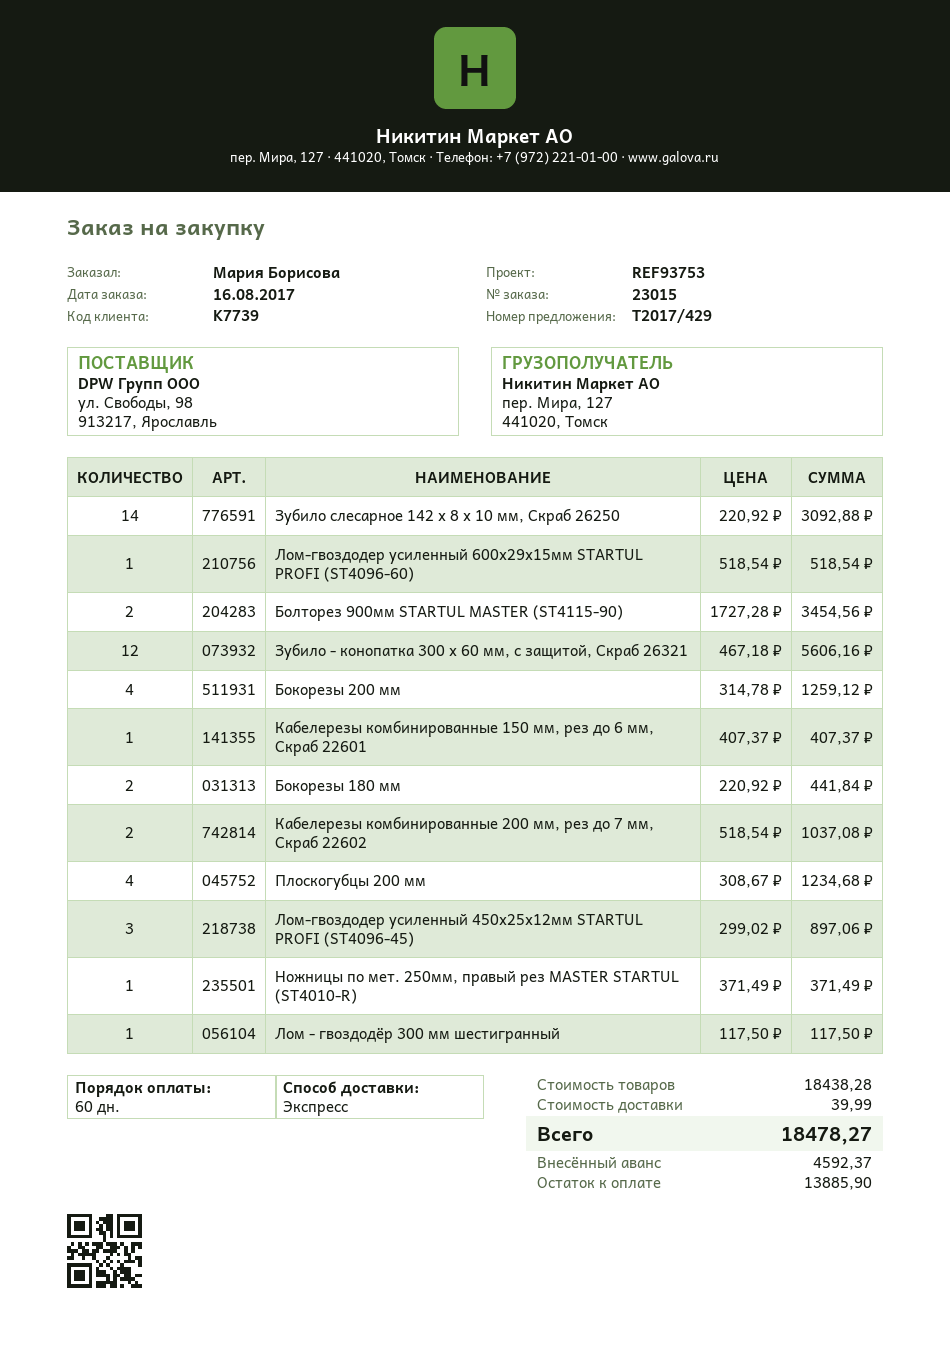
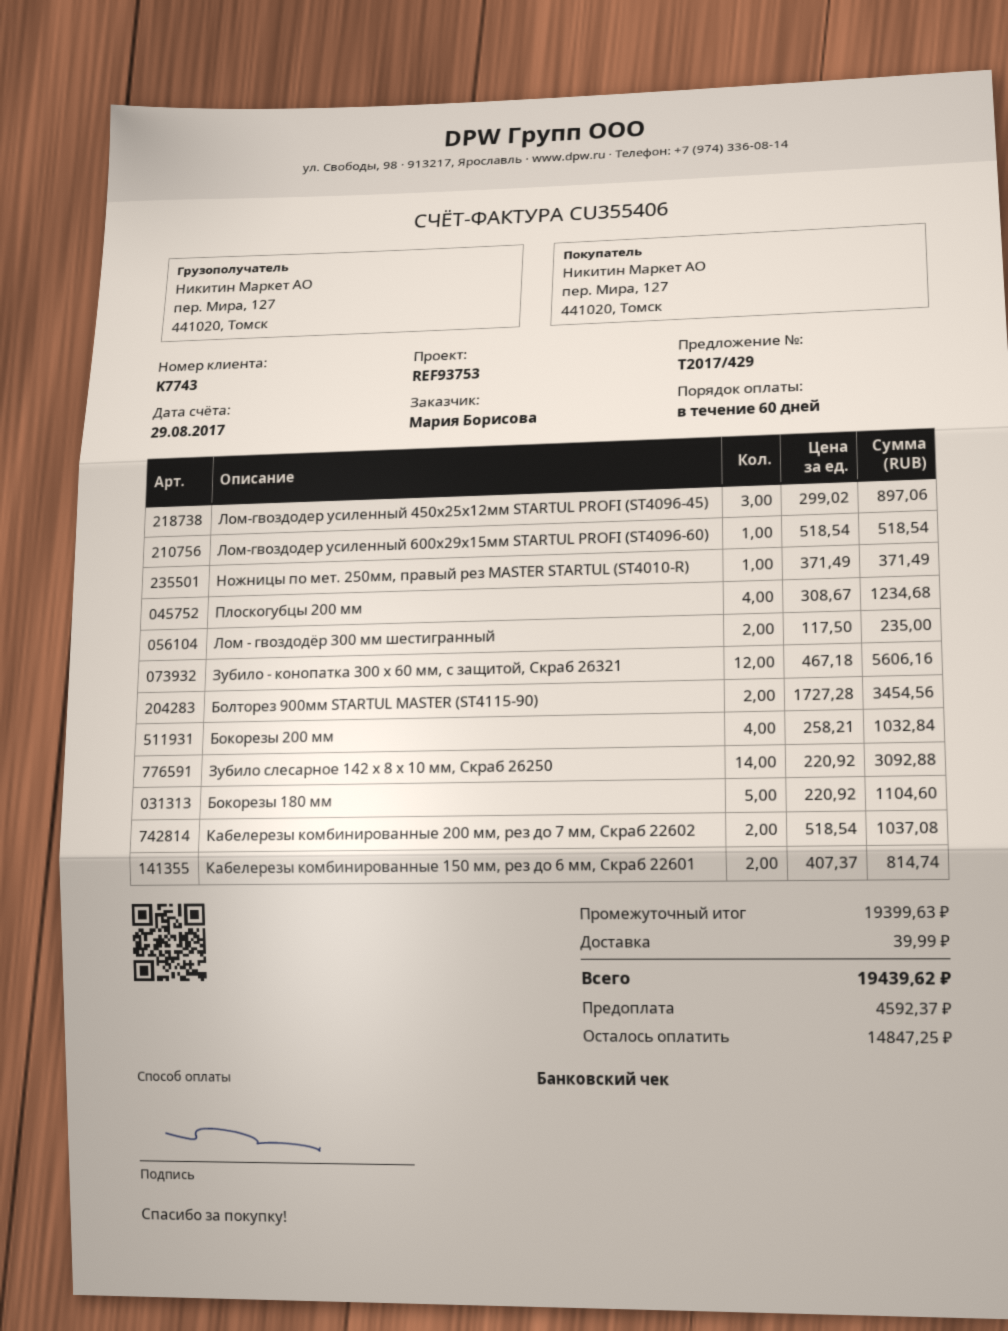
customer number: K7739 -> K7743
Бокорезы 200 мм: 4 x 314.78 = 1259.12 -> 4 x 258.21 = 1032.84
Кабелерезы комбинированные 150 мм, рез до 6 мм, Скраб 22601: 1 x 407.37 = 407.37 -> 2 x 407.37 = 814.74
Бокорезы 180 мм: 2 x 220.92 = 441.84 -> 5 x 220.92 = 1104.60
Лом - гвоздодёр 300 мм шестигранный: 1 x 117.50 = 117.50 -> 2 x 117.50 = 235.00
subtotal: 18438.28 -> 19399.63
total: 18478.27 -> 19439.62
balance: 13885.90 -> 14847.25

